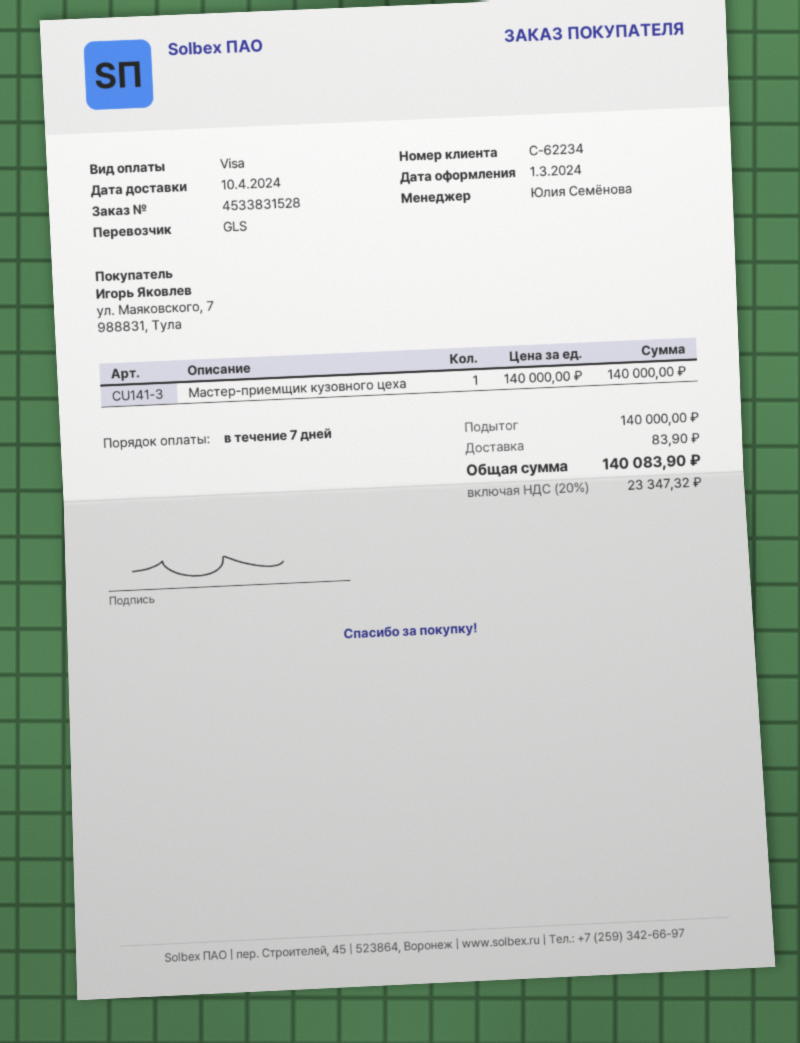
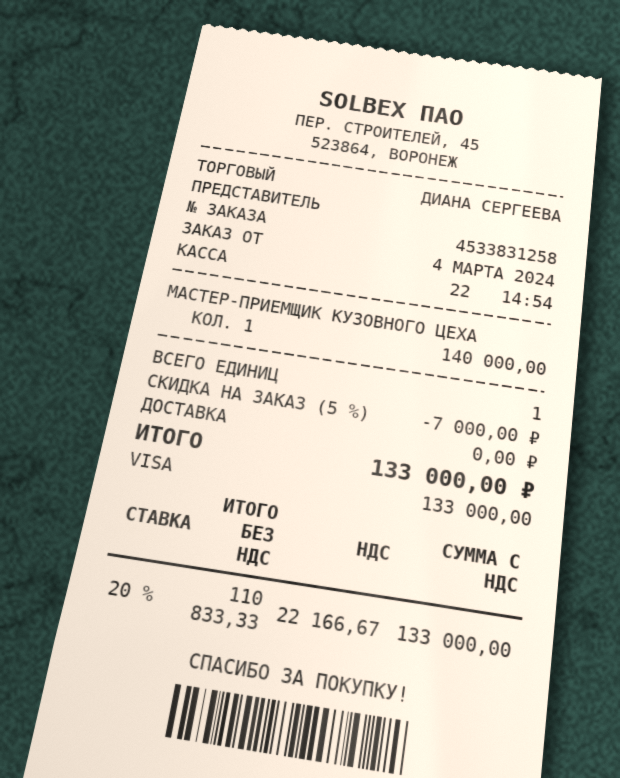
order number: 4533831528 -> 4533831258
order date: 2024-03-01 -> 2024-03-04
sales rep: Юлия Семёнова -> ДИАНА СЕРГЕЕВА
discount: none -> 5% = 7000.00
shipping: 83.90 -> 0.00
tax: 20% = 23347.32 -> 20% = 22166.67
total: 140083.90 -> 133000.00

